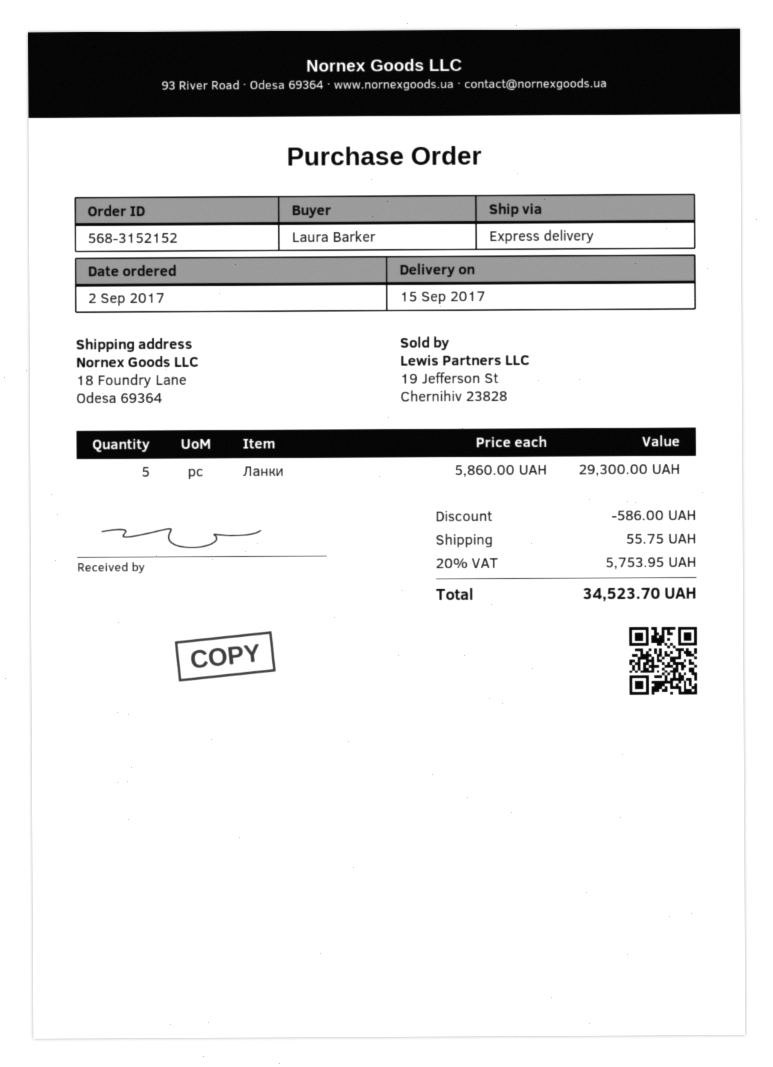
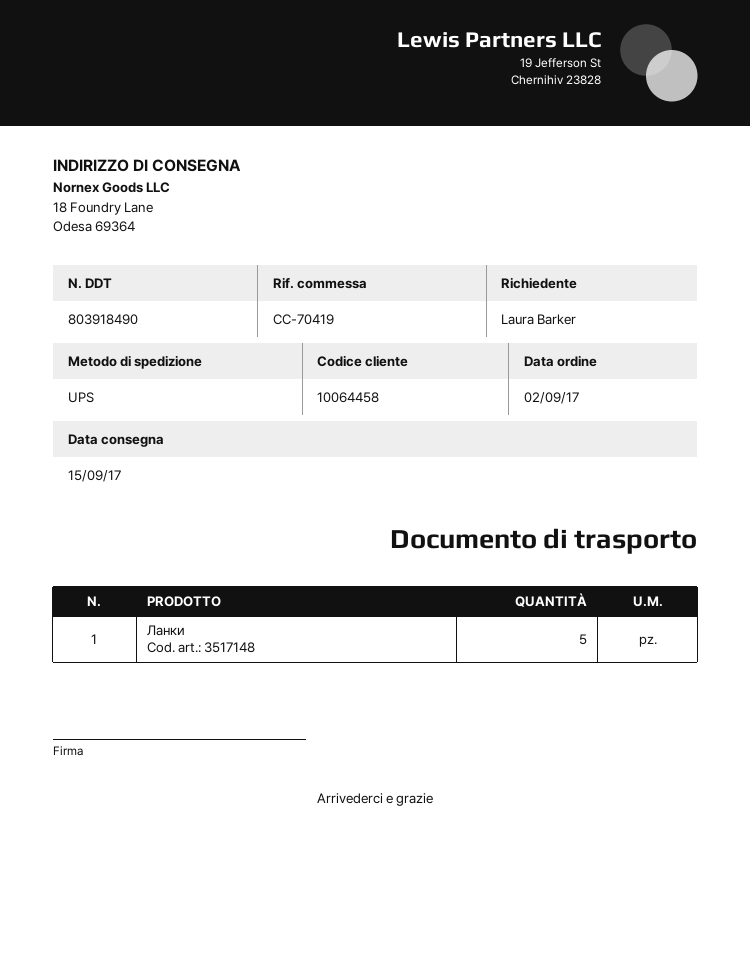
shipping method: express -> UPS

